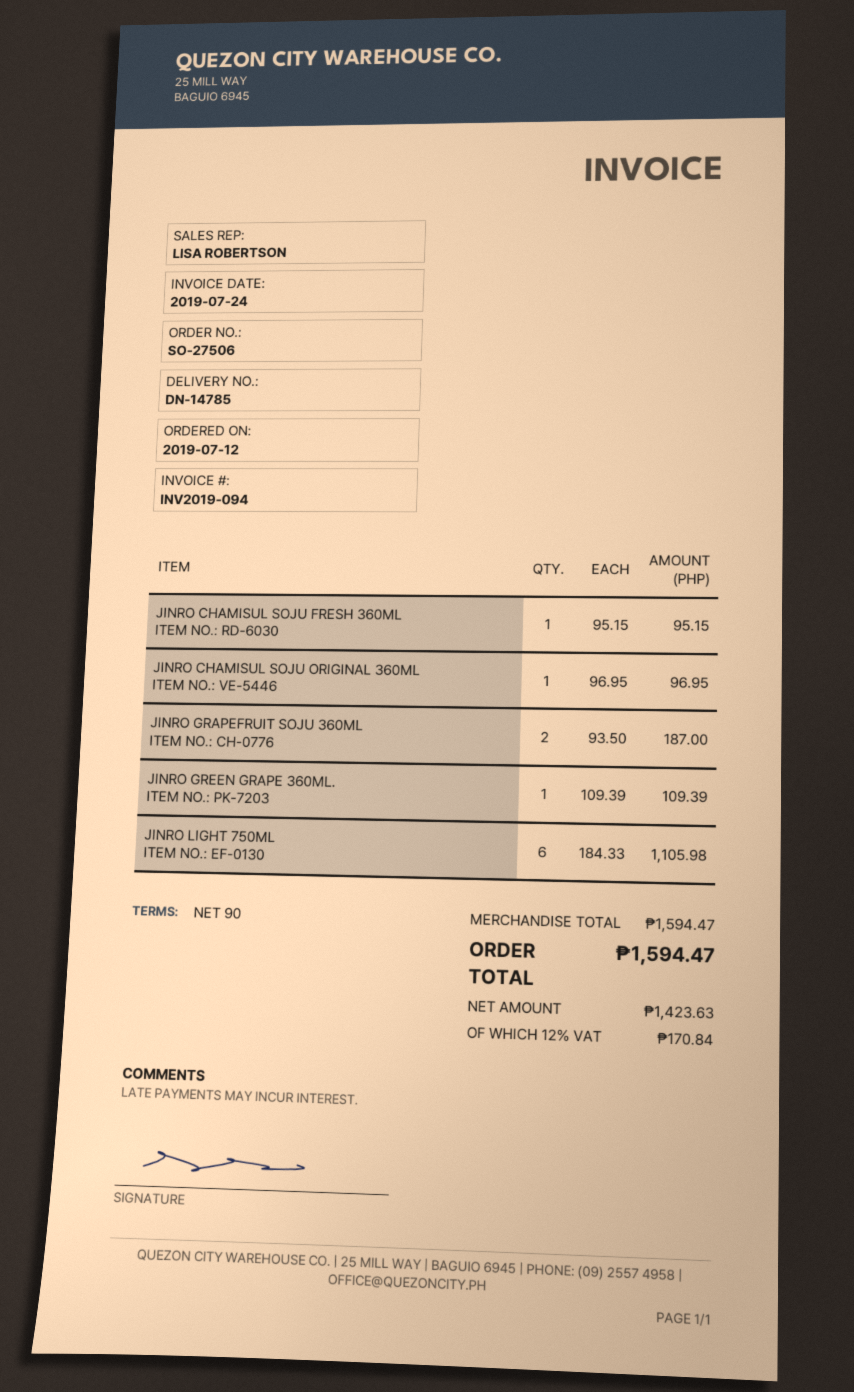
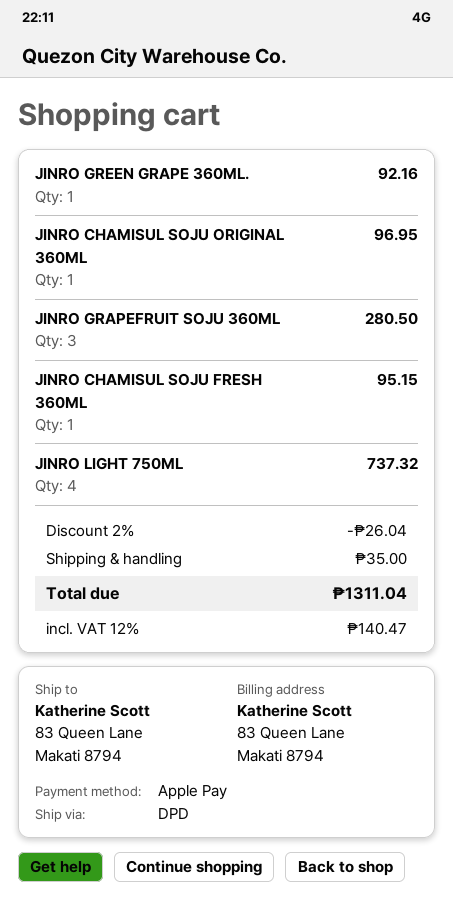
JINRO GRAPEFRUIT SOJU 360ML: 2 for 187.00 -> 3 for 280.50
JINRO GREEN GRAPE 360ML.: 1 for 109.39 -> 1 for 92.16
JINRO LIGHT 750ML: 6 for 1105.98 -> 4 for 737.32
discount: none -> 2% = 26.04
shipping: none -> 35.00
tax: 12% = 170.84 -> 12% = 140.47
total: 1594.47 -> 1311.04

